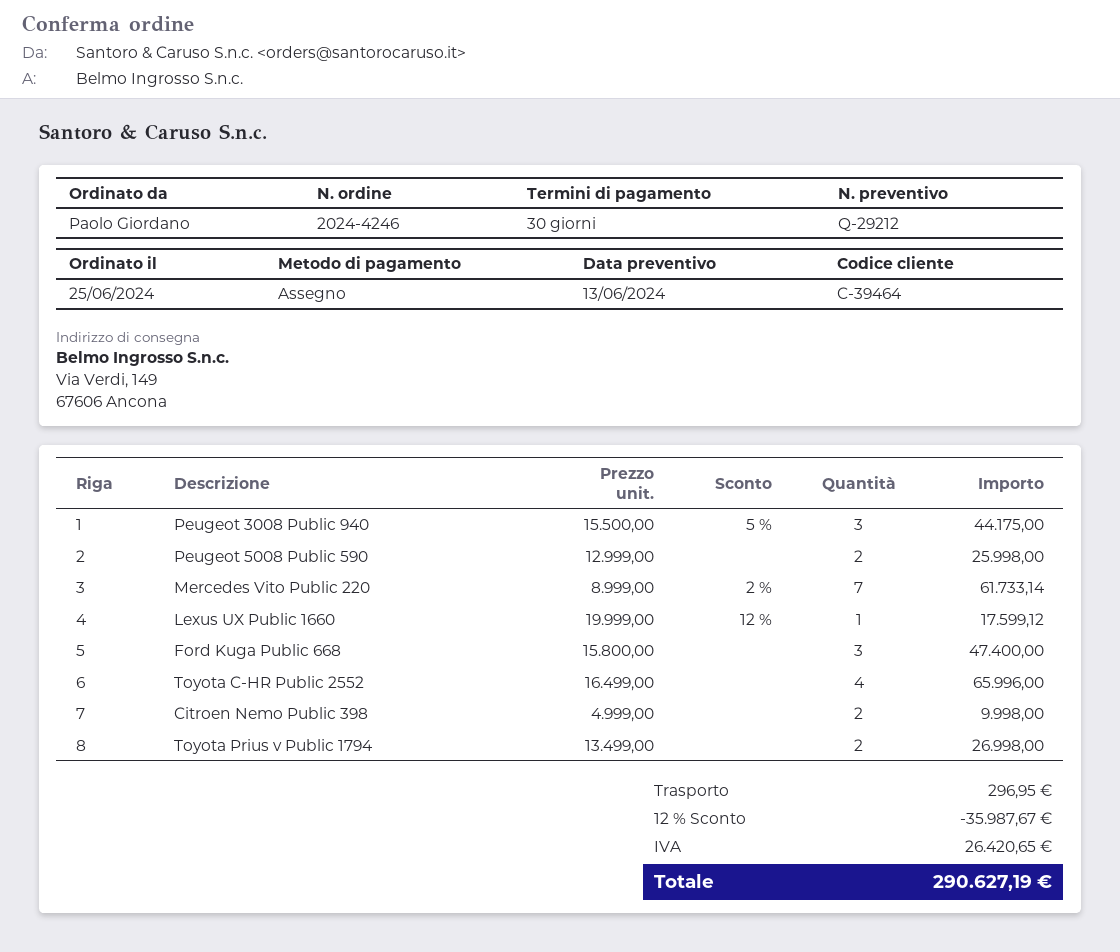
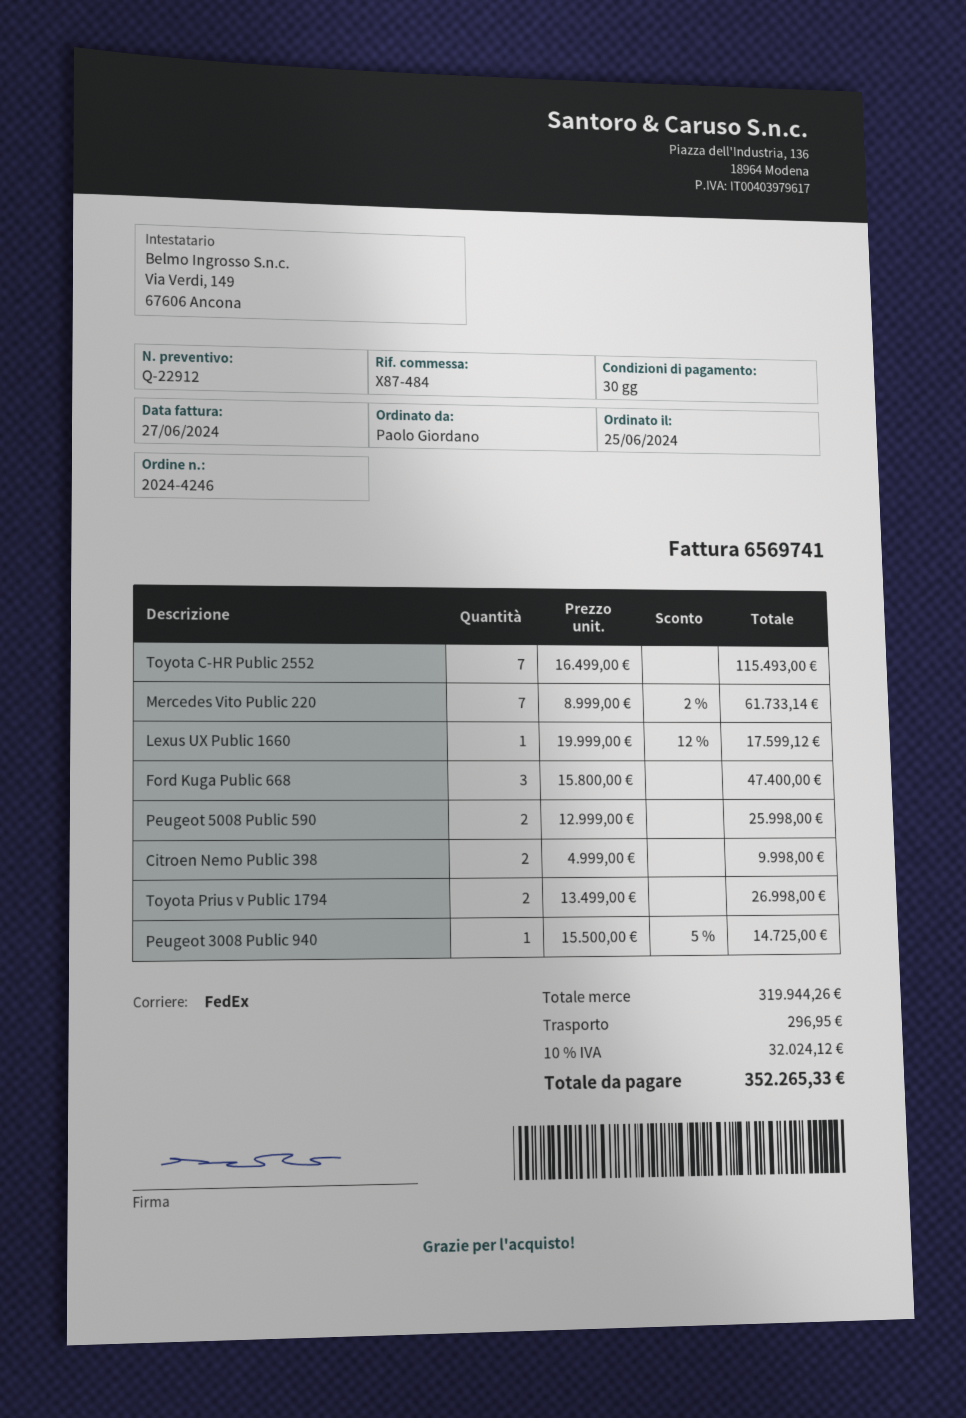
quote number: Q-29212 -> Q-22912
Peugeot 3008 Public 940: 3 x 15500.00 - 5% = 44175.00 -> 1 x 15500.00 - 5% = 14725.00
Toyota C-HR Public 2552: 4 x 16499.00 = 65996.00 -> 7 x 16499.00 = 115493.00
discount: 12% = 35987.67 -> none
tax: 26420.65 -> 32024.12
total: 290627.19 -> 352265.33

